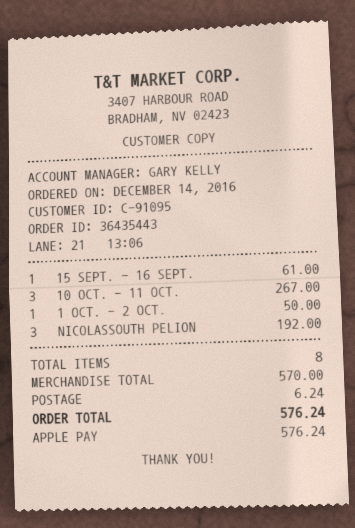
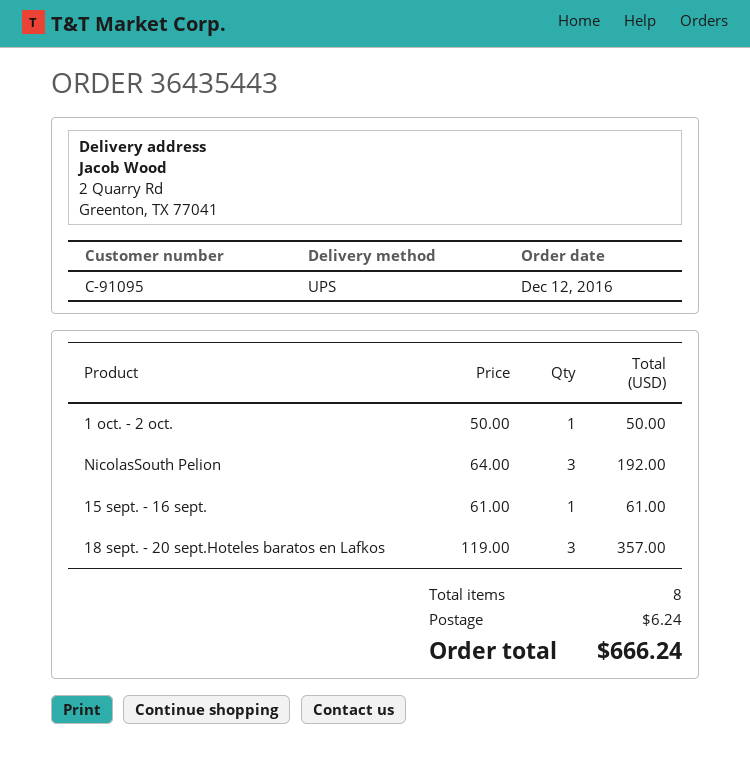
order date: 2016-12-14 -> 2016-12-12
10 OCT. - 11 OCT.: 3 for 267.00 -> none
18 sept. - 20 sept.Hoteles baratos en Lafkos: none -> 3 for 357.00
total: 576.24 -> 666.24

